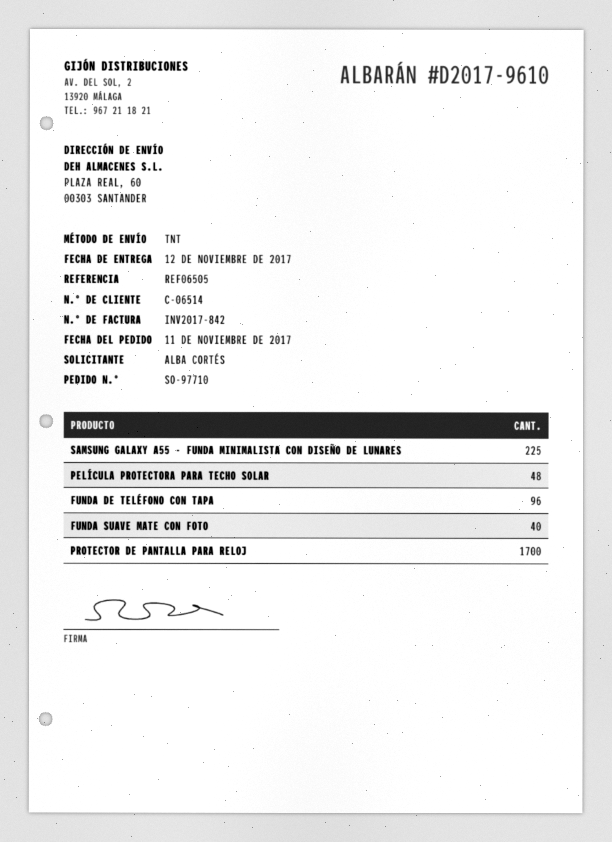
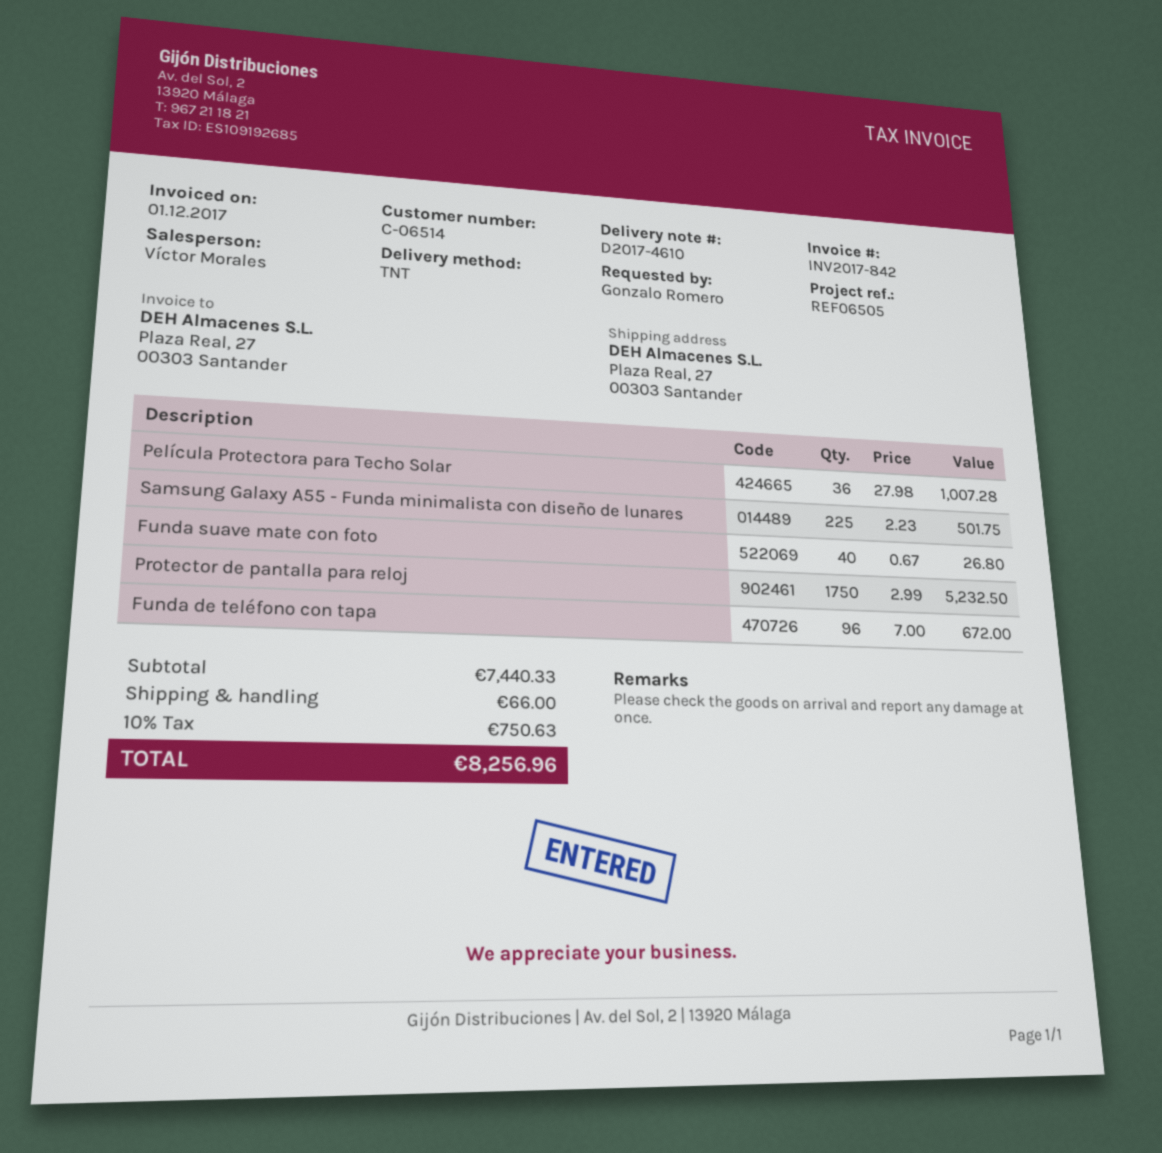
delivery note number: D2017-9610 -> D2017-4610
ordered by: ALBA CORTÉS -> Gonzalo Romero
ship to: PLAZA REAL, 60, 00303 SANTANDER -> Plaza Real, 27, 00303 Santander
PELÍCULA PROTECTORA PARA TECHO SOLAR: 48 -> 36
PROTECTOR DE PANTALLA PARA RELOJ: 1700 -> 1750

